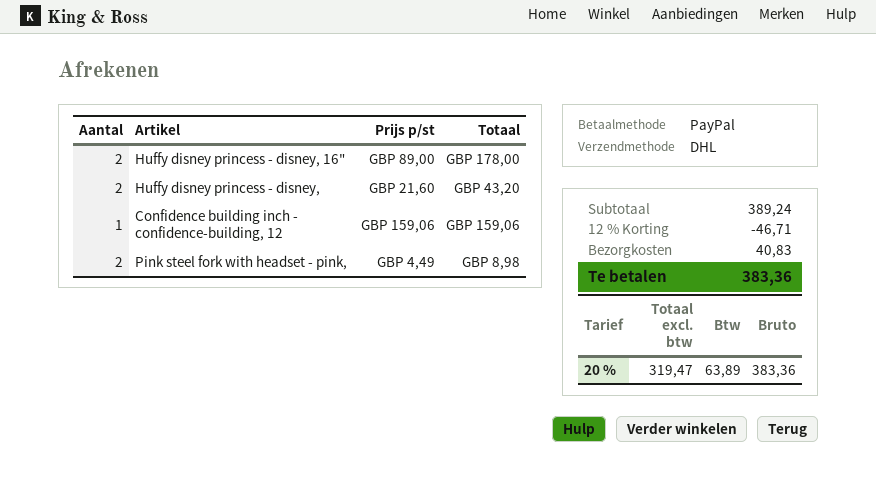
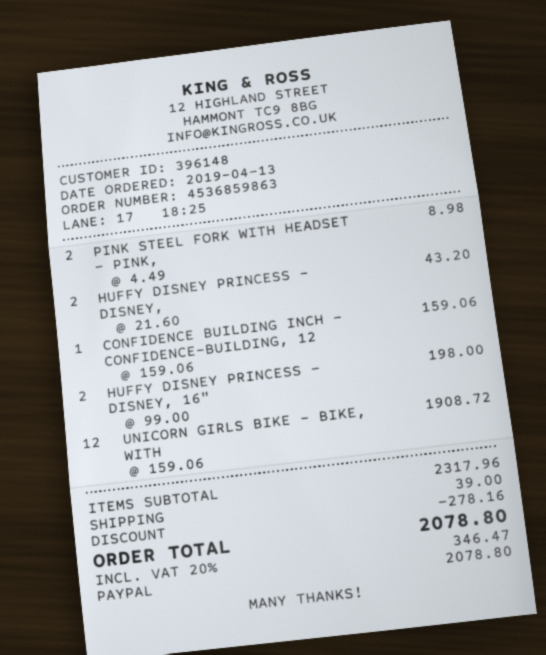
Huffy disney princess - disney, 16": 2 x 89.00 = 178.00 -> 2 x 99.00 = 198.00
UNICORN GIRLS BIKE - BIKE, WITH: none -> 12 x 159.06 = 1908.72
subtotal: 389.24 -> 2317.96
discount: 46.71 -> 278.16
shipping: 40.83 -> 39.00
tax: 20% = 63.89 -> 20% = 346.47
total: 383.36 -> 2078.80

